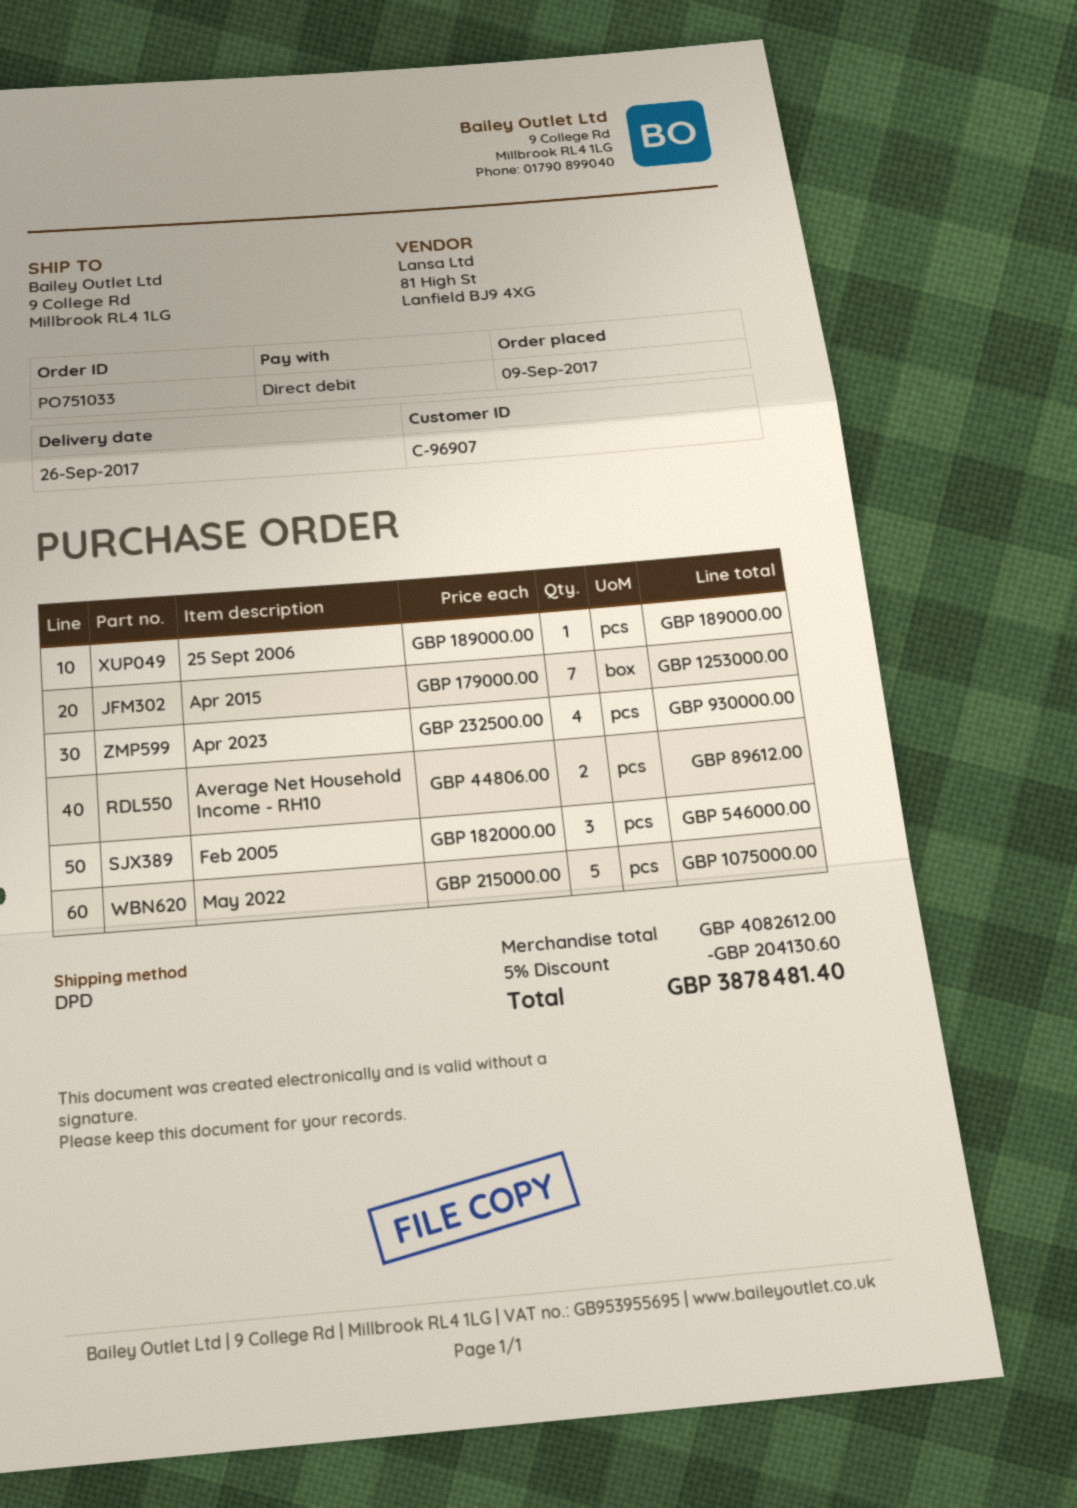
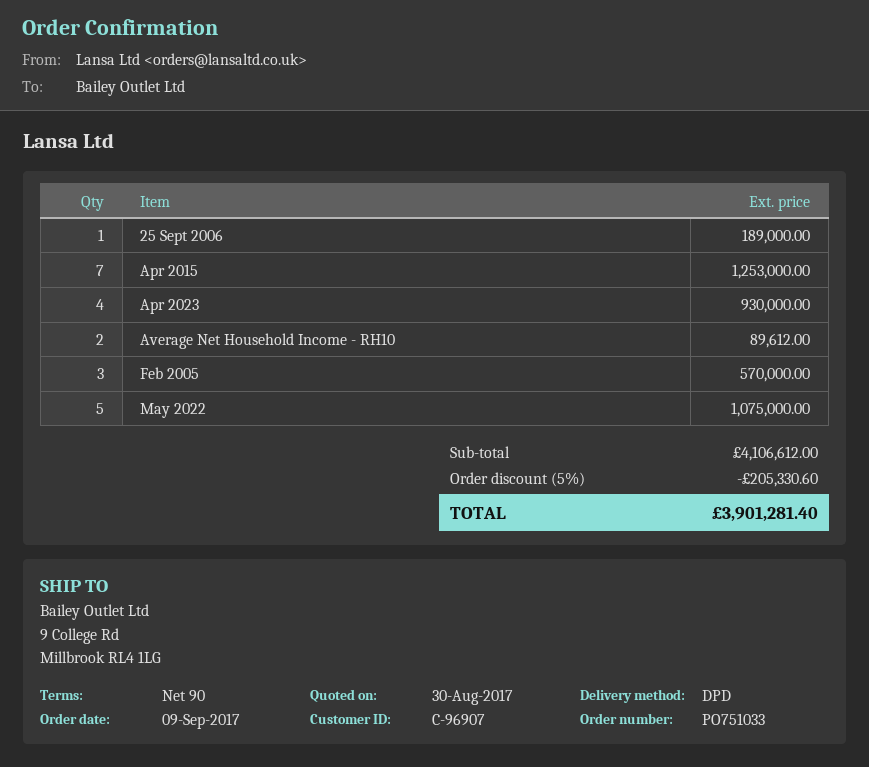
Feb 2005: 3 for 546000.00 -> 3 for 570000.00
subtotal: 4082612.00 -> 4106612.00
discount: 5% = 204130.60 -> 5% = 205330.60
total: 3878481.40 -> 3901281.40

